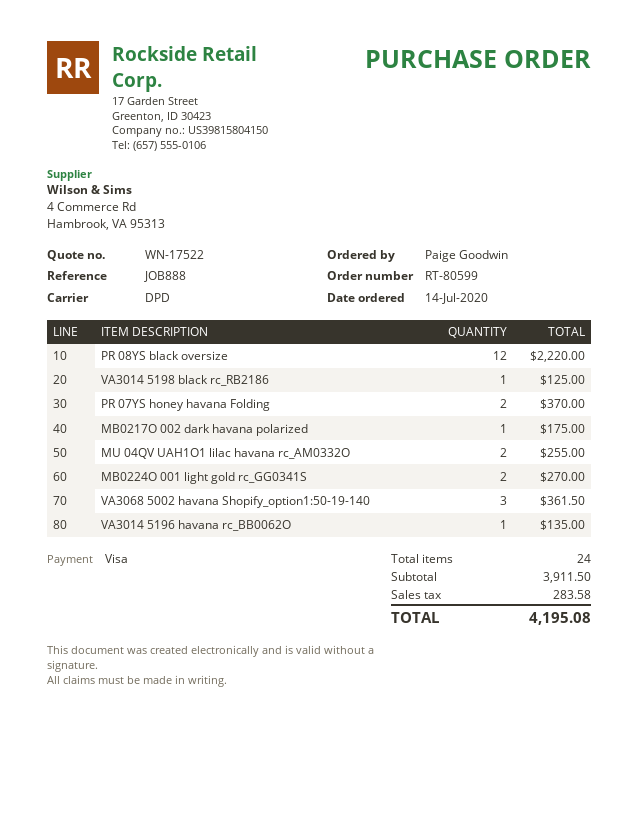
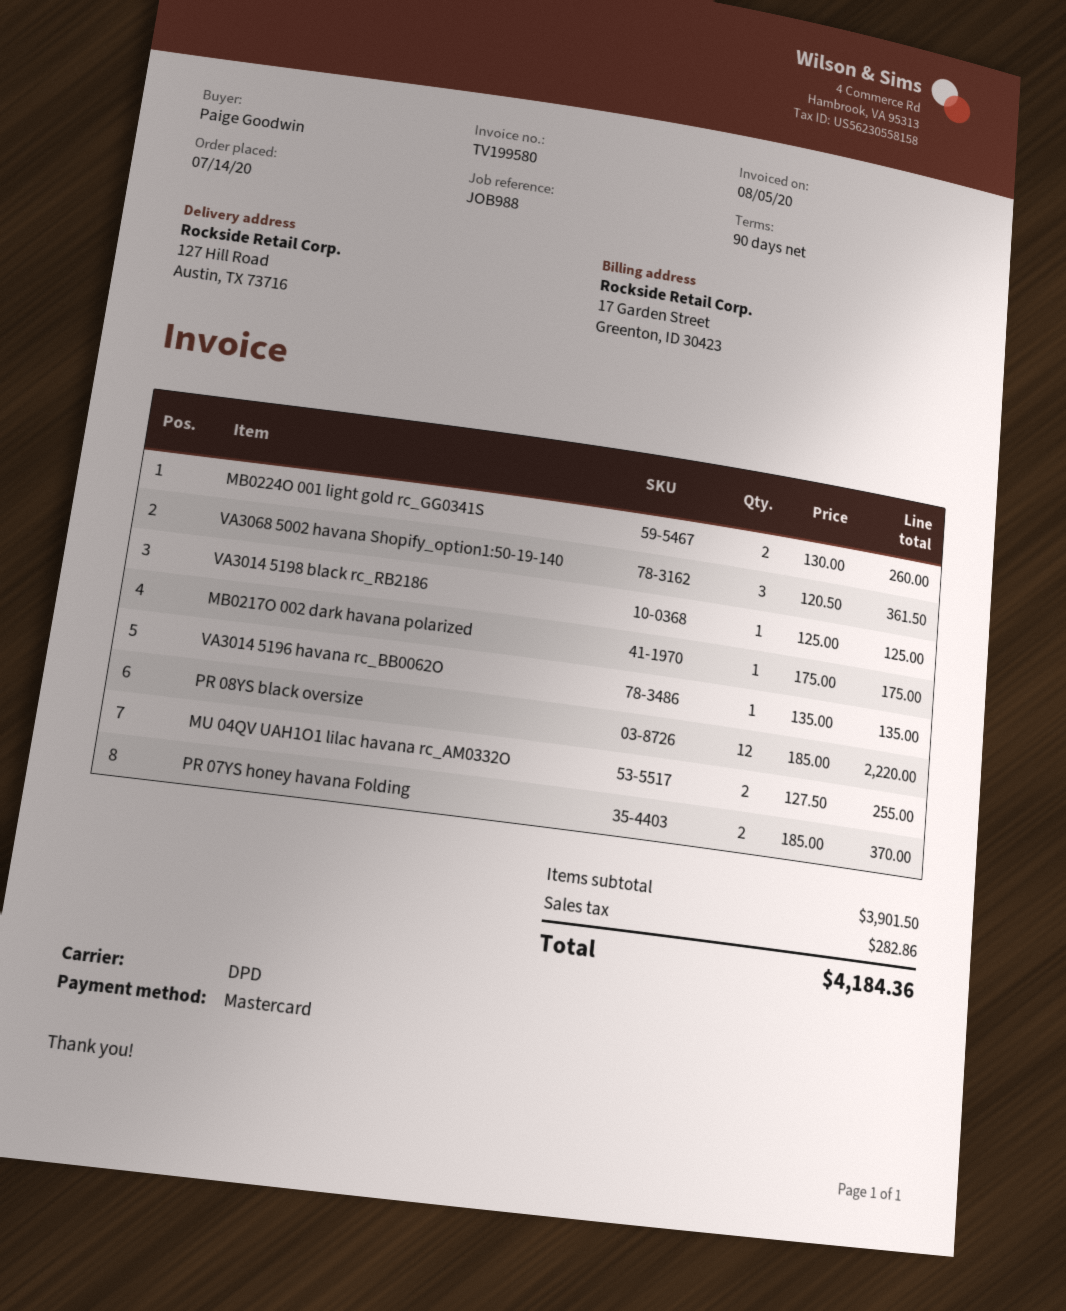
reference: JOB888 -> JOB988
payment method: Visa -> Mastercard
MB0224O 001 light gold rc_GG0341S: 2 for 270.00 -> 2 for 260.00
subtotal: 3911.50 -> 3901.50
tax: 283.58 -> 282.86
total: 4195.08 -> 4184.36

